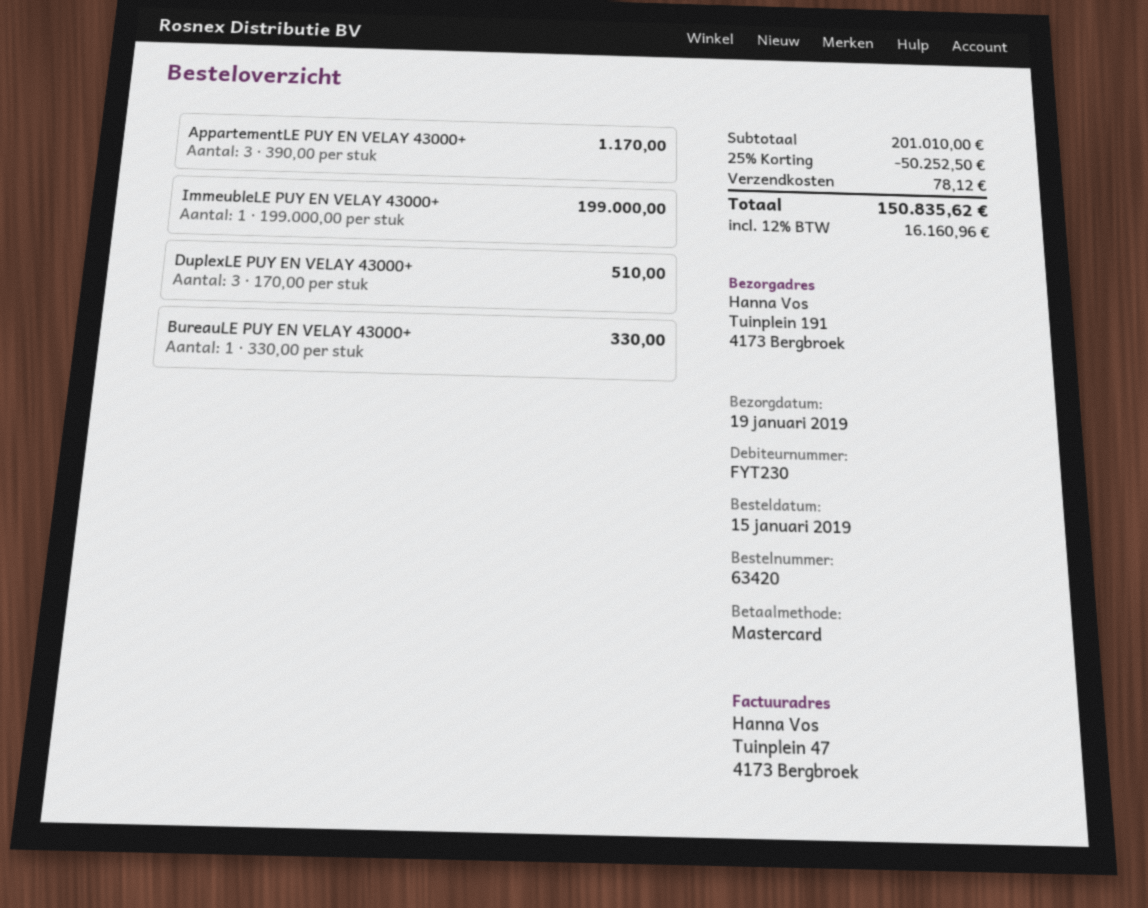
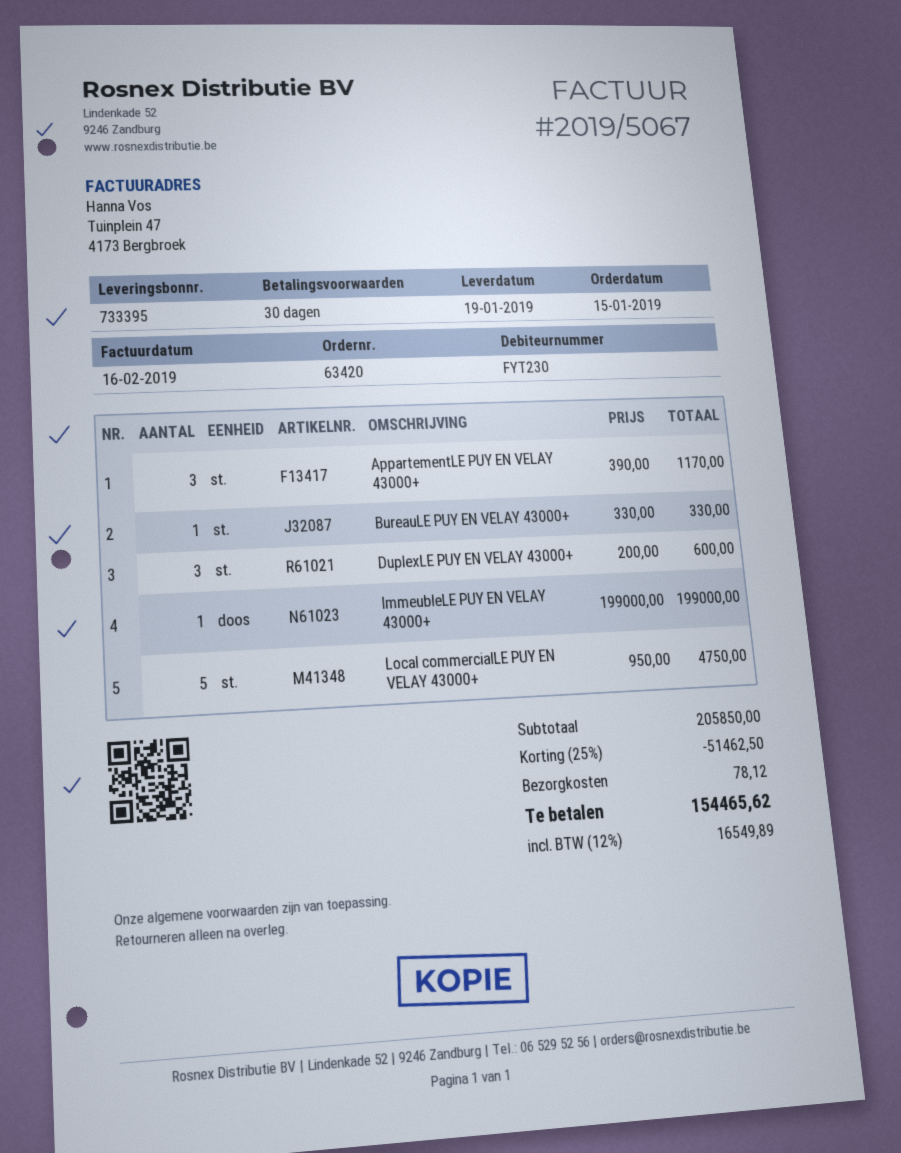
DuplexLE PUY EN VELAY 43000+: 3 x 170.00 = 510.00 -> 3 x 200.00 = 600.00
Local commercialLE PUY EN VELAY 43000+: none -> 5 x 950.00 = 4750.00
subtotal: 201010.00 -> 205850.00
discount: 25% = 50252.50 -> 25% = 51462.50
tax: 12% = 16160.96 -> 12% = 16549.89
total: 150835.62 -> 154465.62

